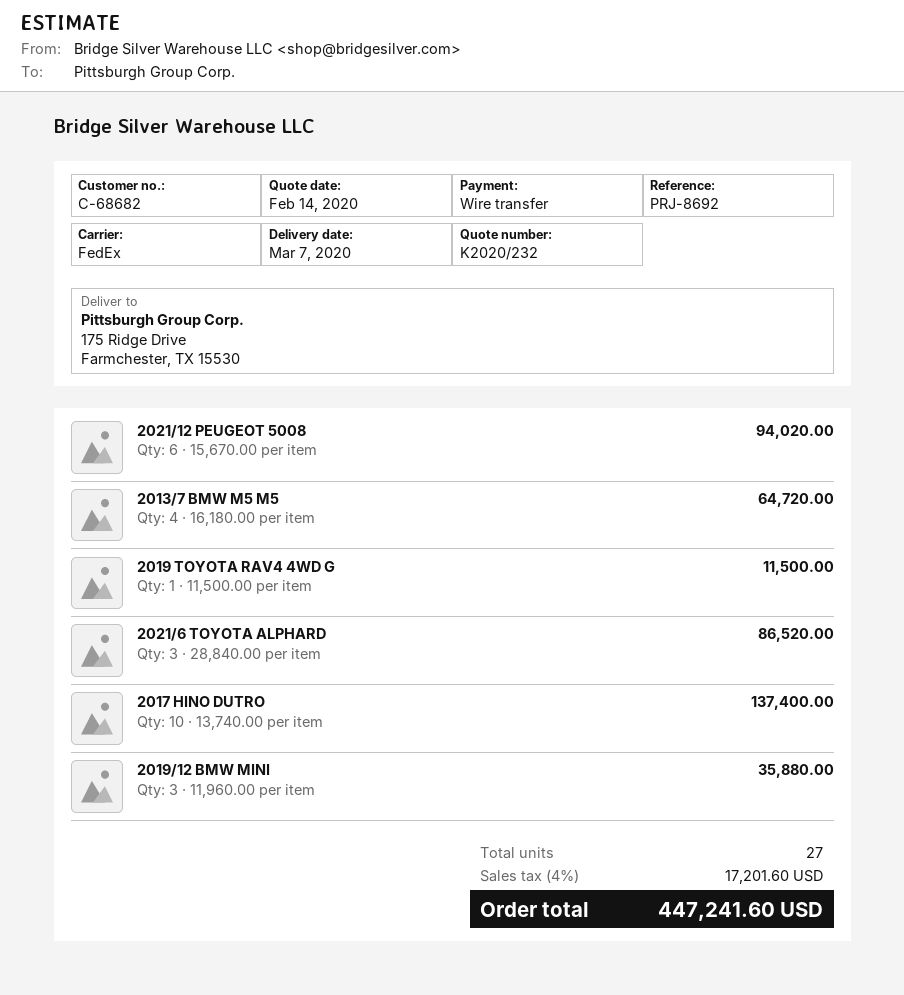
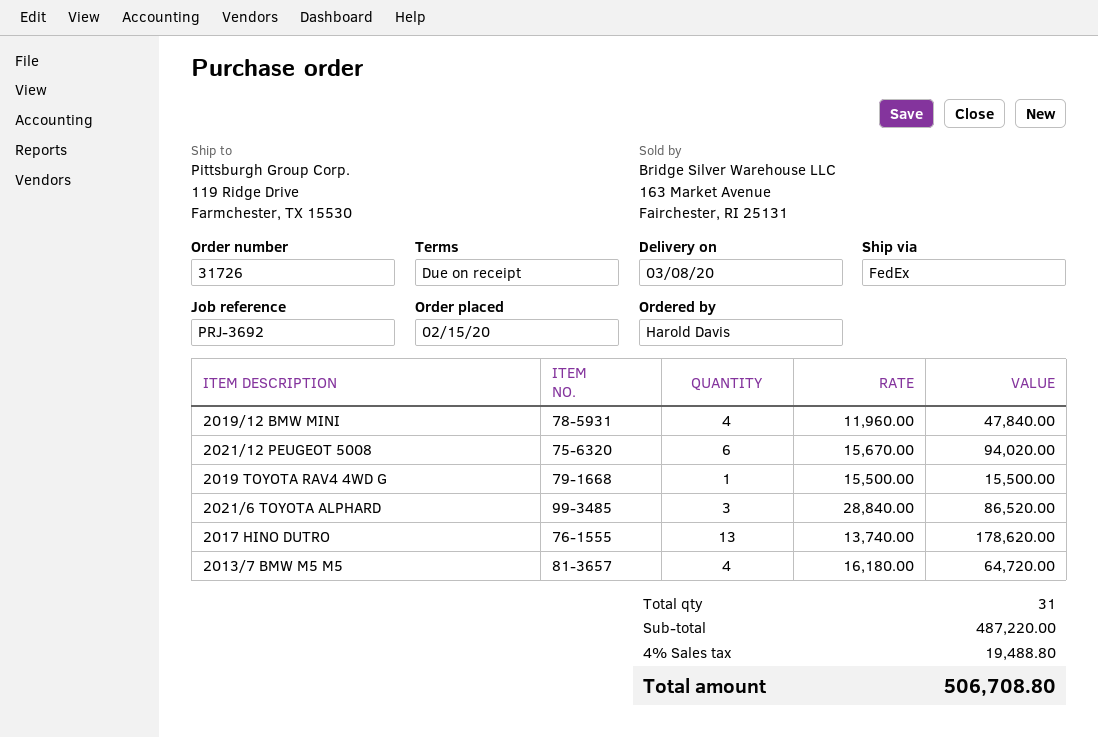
delivery date: 2020-03-07 -> 2020-03-08
reference: PRJ-8692 -> PRJ-3692
ship to: 175 Ridge Drive, Farmchester, TX 15530 -> 119 Ridge Drive, Farmchester, TX 15530
2019 TOYOTA RAV4 4WD G: 1 x 11500.00 = 11500.00 -> 1 x 15500.00 = 15500.00
2017 HINO DUTRO: 10 x 13740.00 = 137400.00 -> 13 x 13740.00 = 178620.00
2019/12 BMW MINI: 3 x 11960.00 = 35880.00 -> 4 x 11960.00 = 47840.00
total quantity: 27 -> 31
tax: 4% = 17201.60 -> 4% = 19488.80
total: 447241.60 -> 506708.80

